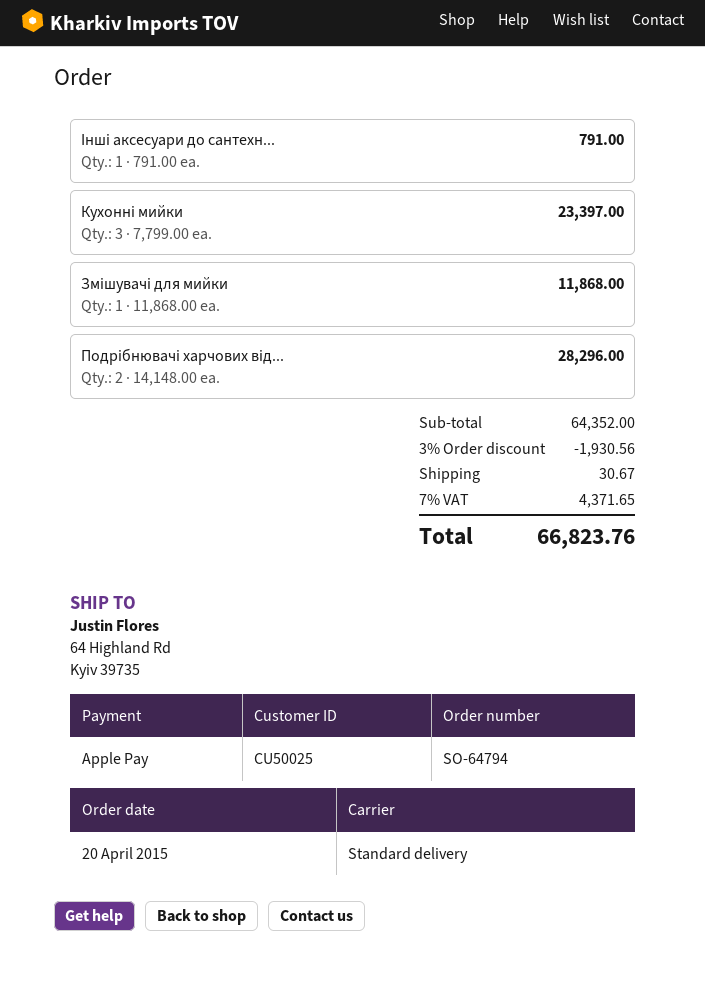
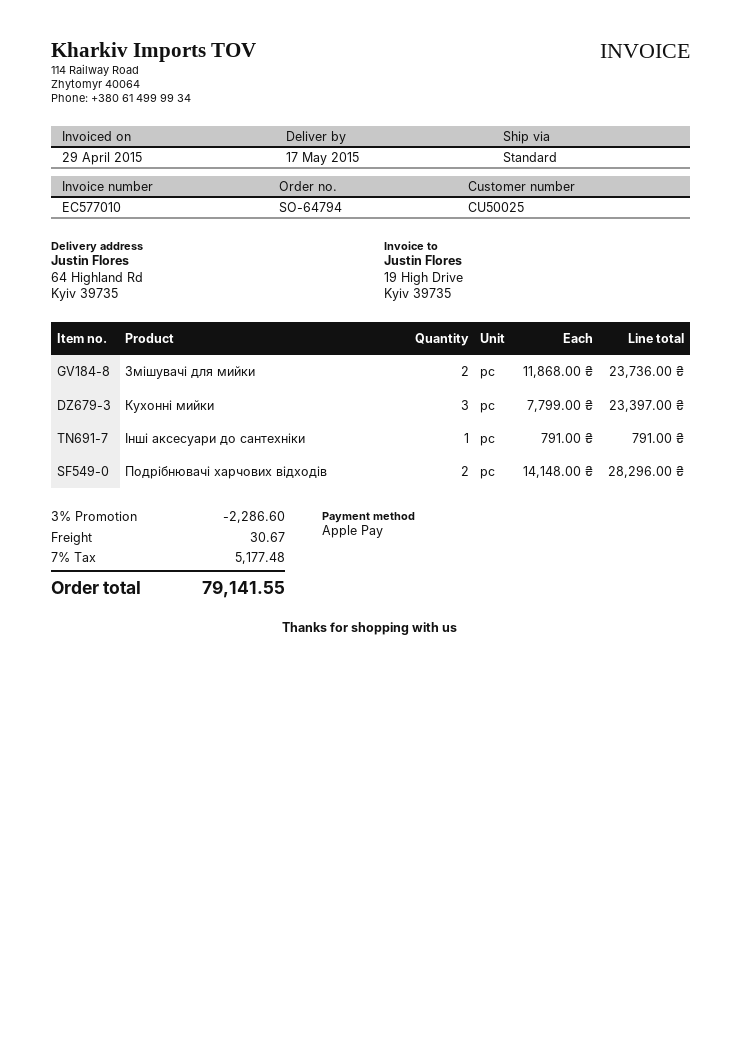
Змішувачі для мийки: 1 x 11868.00 = 11868.00 -> 2 x 11868.00 = 23736.00
discount: 3% = 1930.56 -> 3% = 2286.60
tax: 7% = 4371.65 -> 7% = 5177.48
total: 66823.76 -> 79141.55

